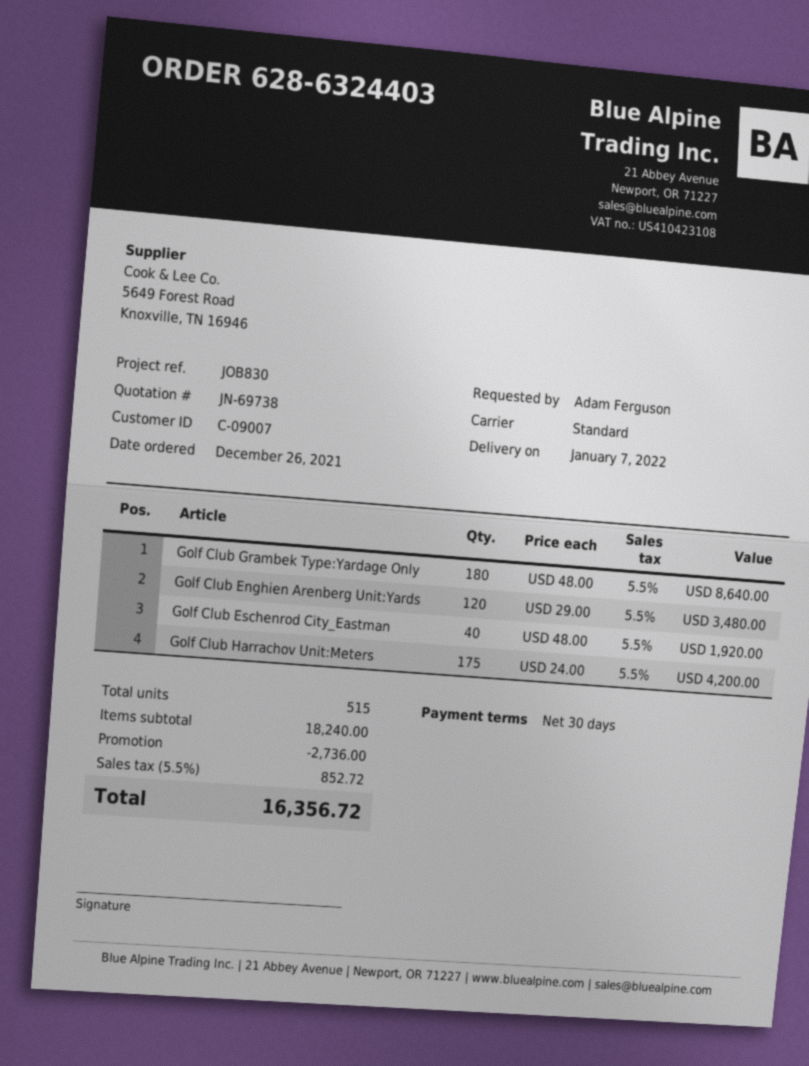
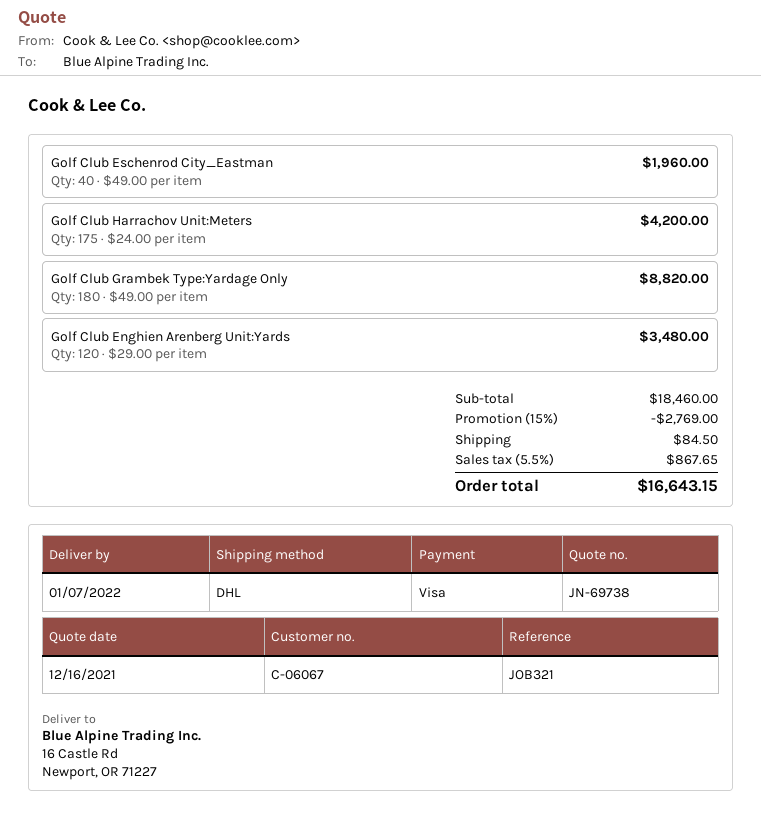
customer number: C-09007 -> C-06067
reference: JOB830 -> JOB321
shipping method: standard -> DHL
Golf Club Grambek Type:Yardage Only: 180 x 48.00 = 8640.00 -> 180 x 49.00 = 8820.00
Golf Club Eschenrod City_Eastman: 40 x 48.00 = 1920.00 -> 40 x 49.00 = 1960.00
subtotal: 18240.00 -> 18460.00
discount: 2736.00 -> 2769.00
shipping: none -> 84.50
tax: 5.5% = 852.72 -> 5.5% = 867.65
total: 16356.72 -> 16643.15

